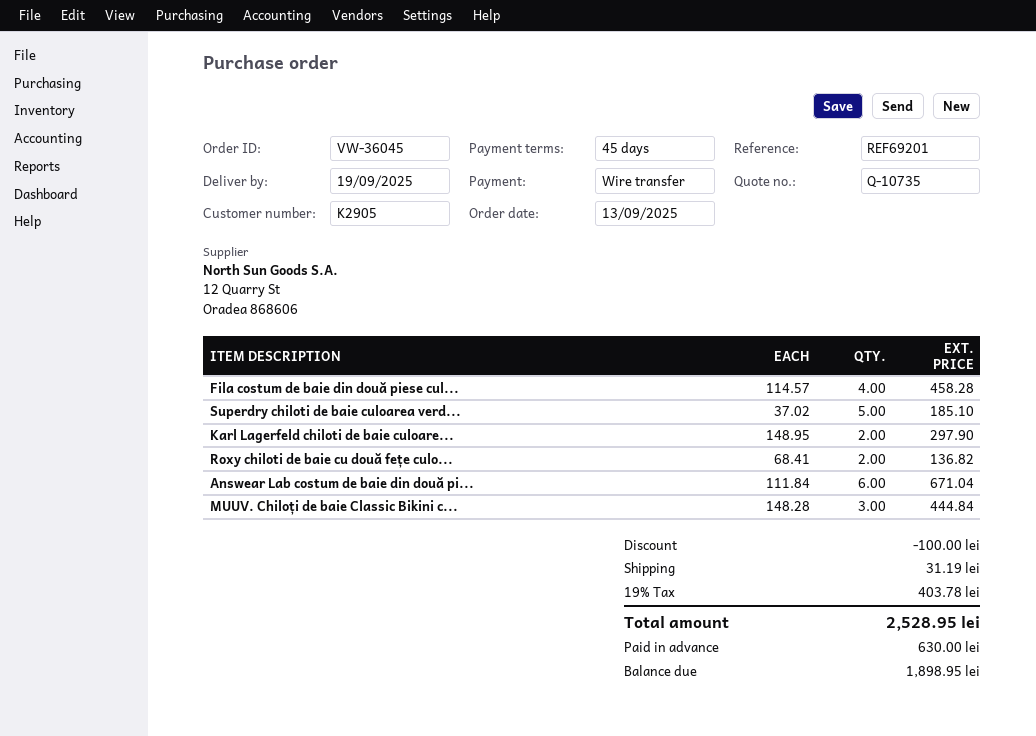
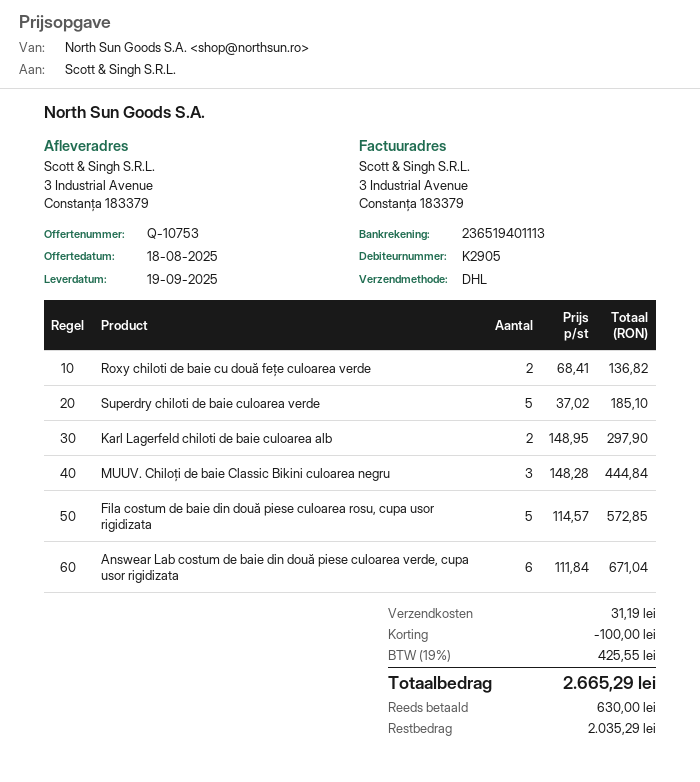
quote number: Q-10735 -> Q-10753
Fila costum de baie din două piese cul...: 4 x 114.57 = 458.28 -> 5 x 114.57 = 572.85
tax: 19% = 403.78 -> 19% = 425.55
total: 2528.95 -> 2665.29
balance: 1898.95 -> 2035.29

